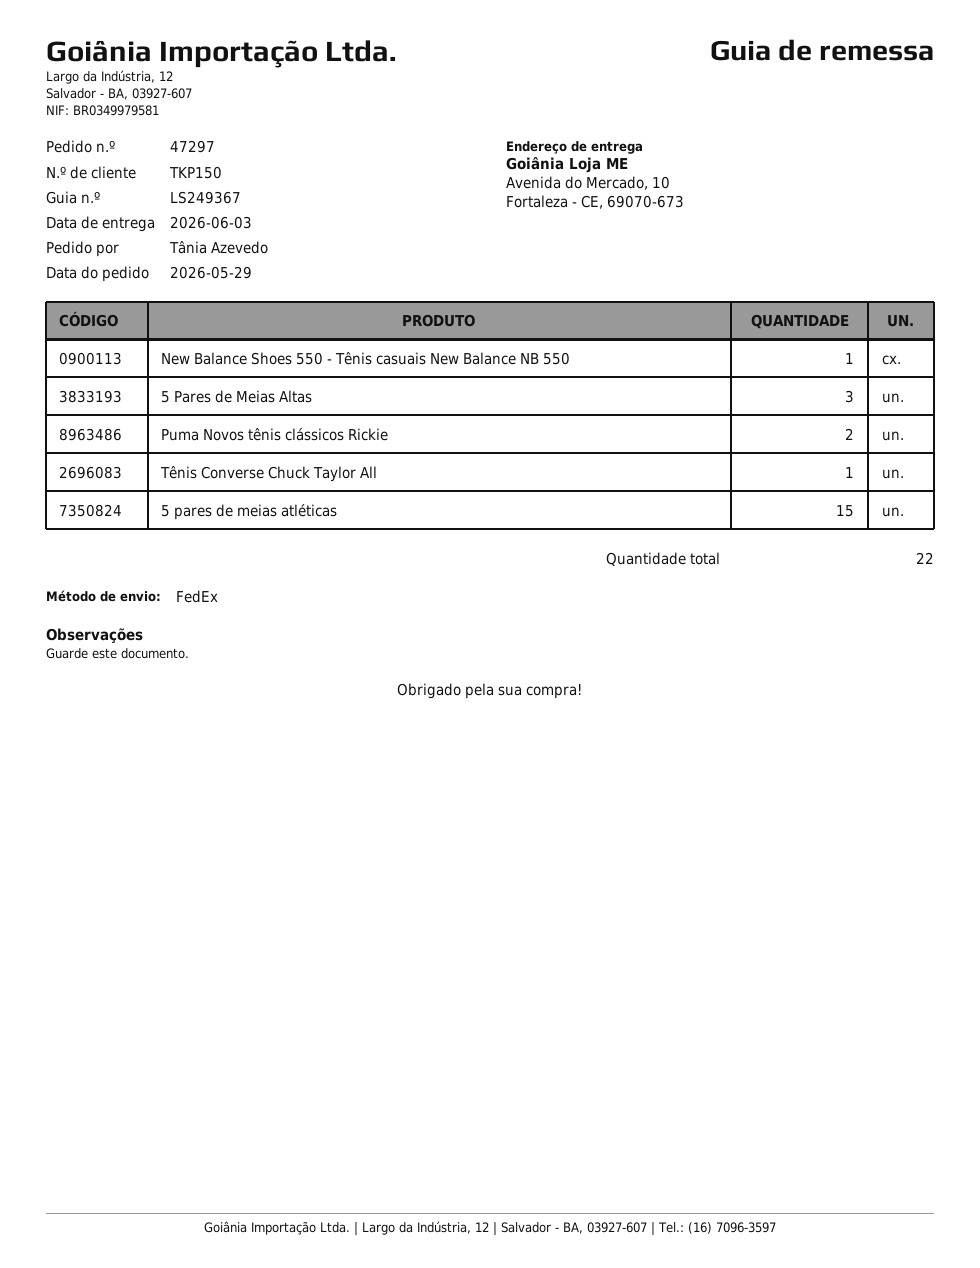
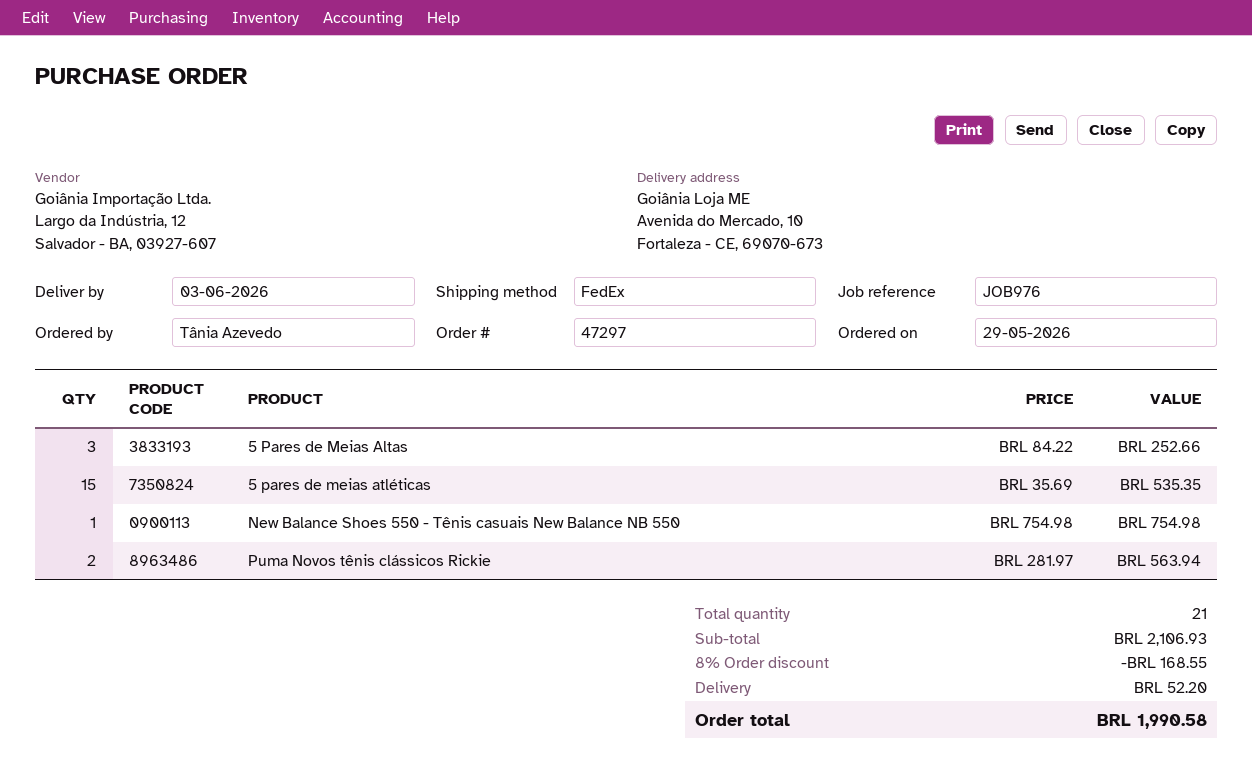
Tênis Converse Chuck Taylor All: 1 -> none
total quantity: 22 -> 21

